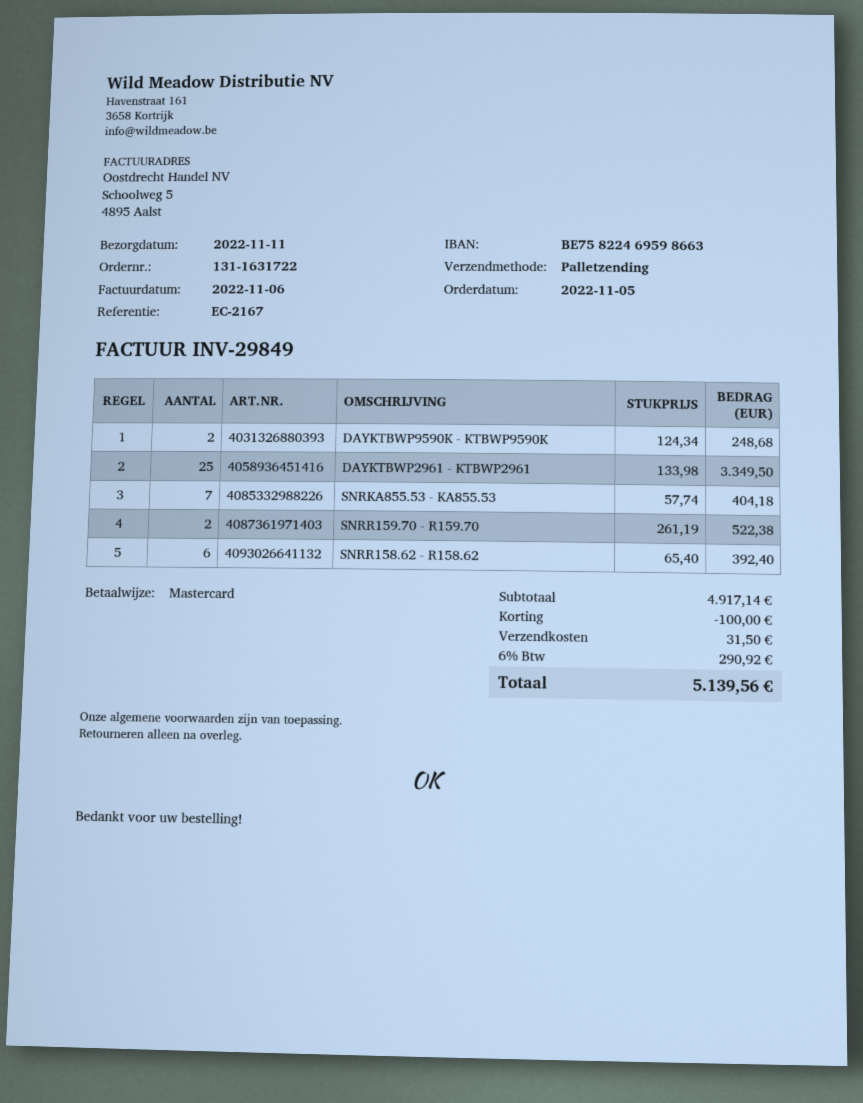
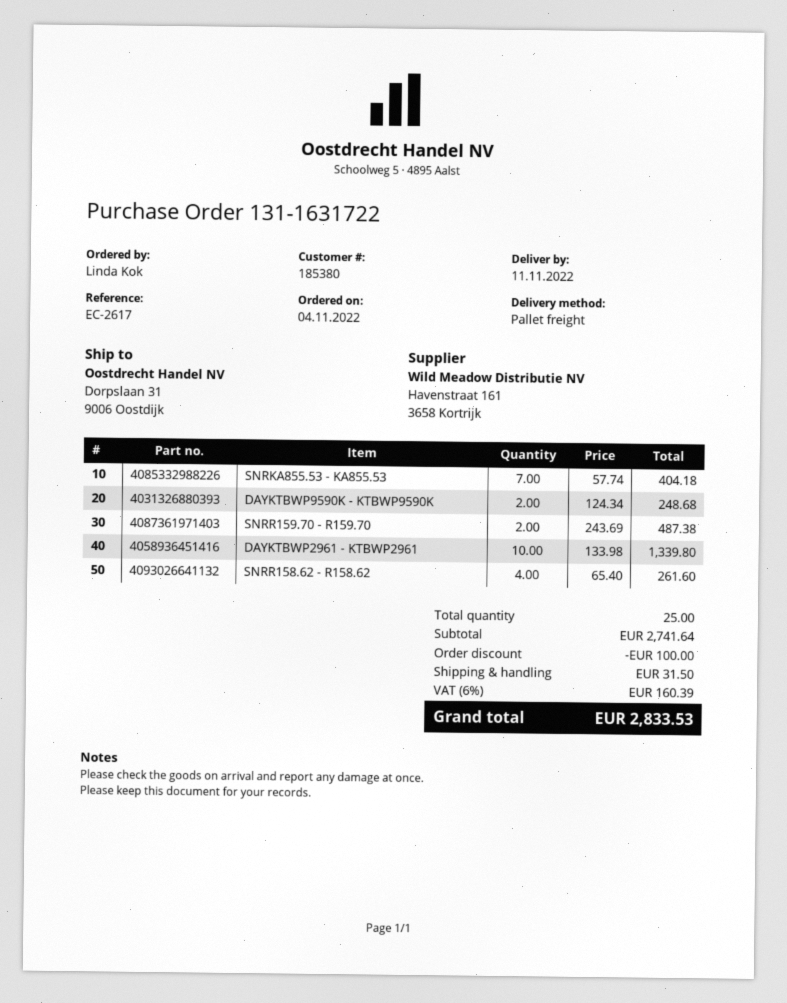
order date: 2022-11-05 -> 2022-11-04
reference: EC-2167 -> EC-2617
DAYKTBWP2961 - KTBWP2961: 25 x 133.98 = 3349.50 -> 10 x 133.98 = 1339.80
SNRR159.70 - R159.70: 2 x 261.19 = 522.38 -> 2 x 243.69 = 487.38
SNRR158.62 - R158.62: 6 x 65.40 = 392.40 -> 4 x 65.40 = 261.60
subtotal: 4917.14 -> 2741.64
tax: 6% = 290.92 -> 6% = 160.39
total: 5139.56 -> 2833.53

